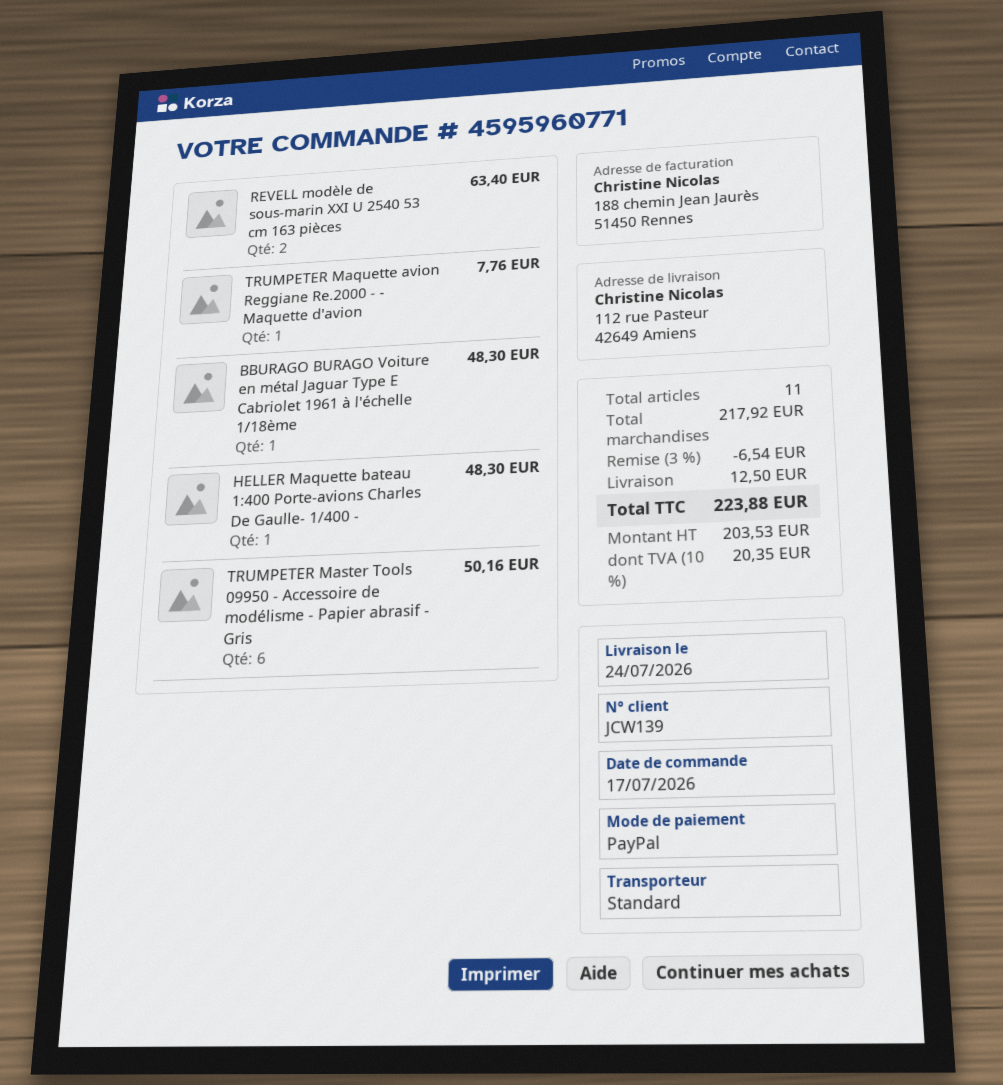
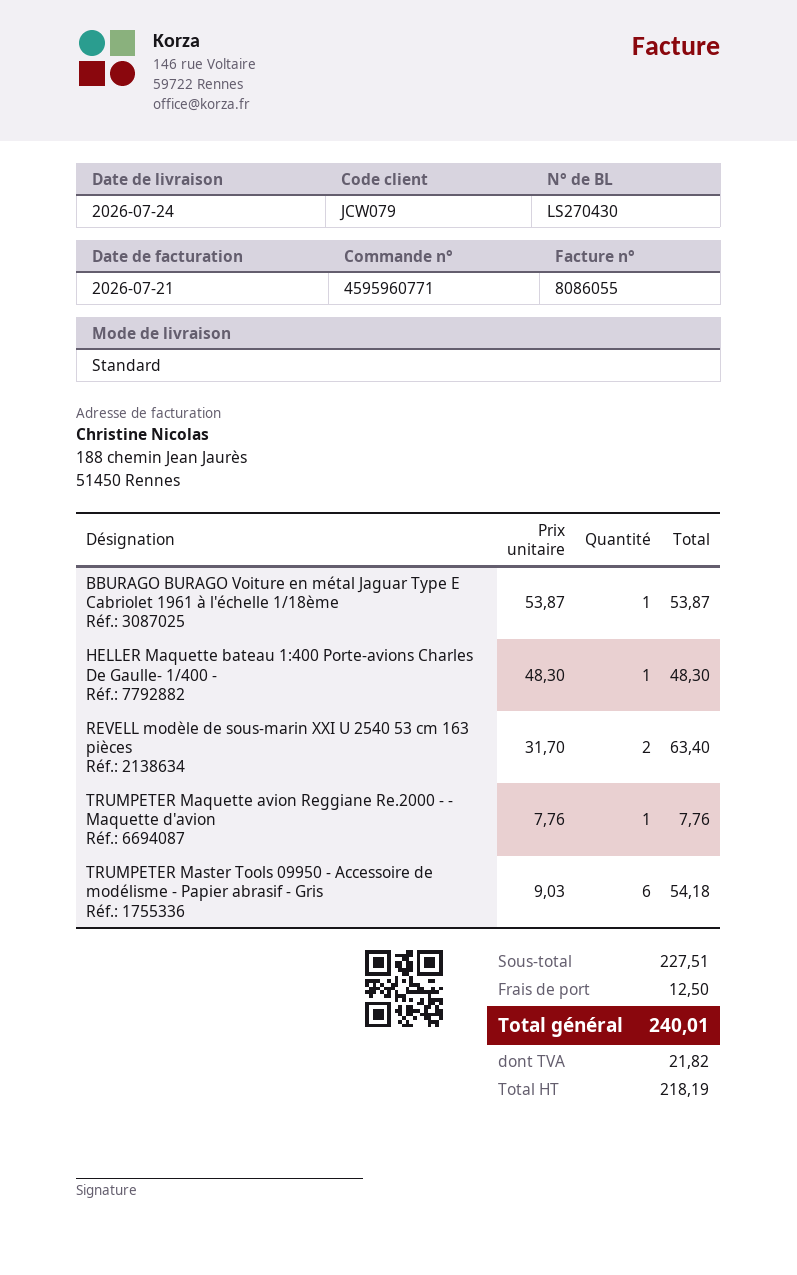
customer number: JCW139 -> JCW079
BBURAGO BURAGO Voiture en métal Jaguar Type E Cabriolet 1961 à l'échelle 1/18ème: 1 for 48.30 -> 1 for 53.87
TRUMPETER Master Tools 09950 - Accessoire de modélisme - Papier abrasif - Gris: 6 for 50.16 -> 6 for 54.18
subtotal: 217.92 -> 227.51
discount: 3% = 6.54 -> none
net: 203.53 -> 218.19
tax: 20.35 -> 21.82
total: 223.88 -> 240.01

